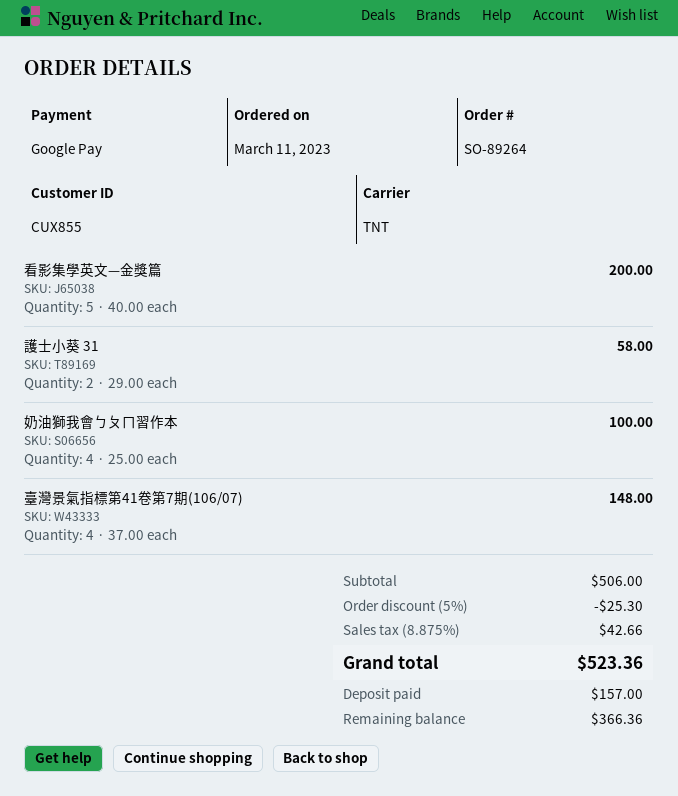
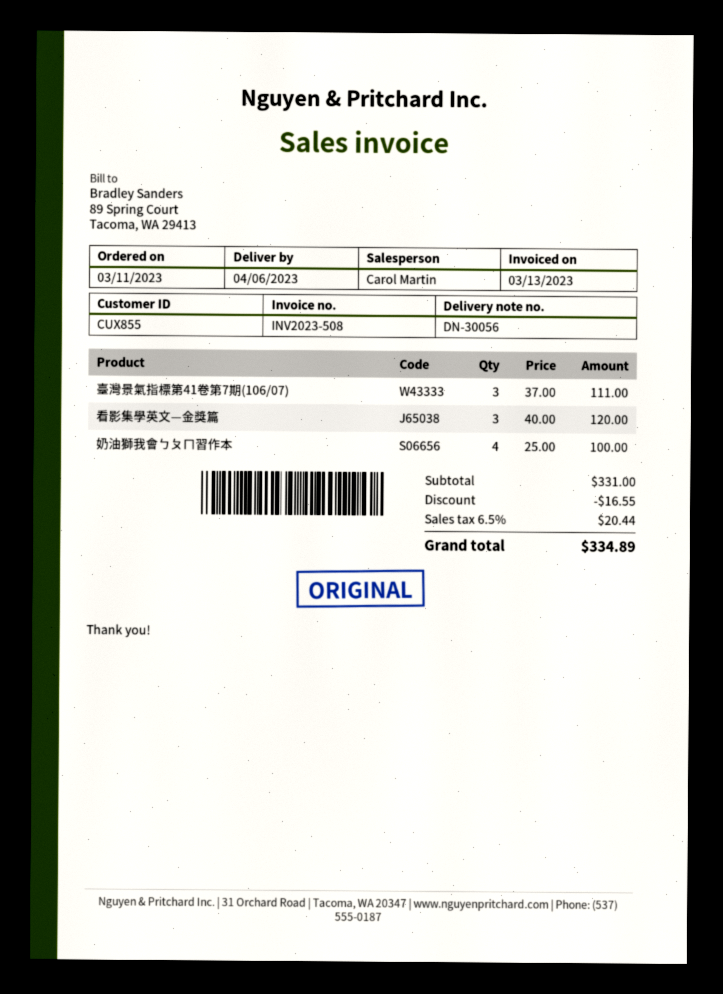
看影集學英文—金獎篇: 5 x 40.00 = 200.00 -> 3 x 40.00 = 120.00
護士小葵 31: 2 x 29.00 = 58.00 -> none
臺灣景氣指標第41卷第7期(106/07): 4 x 37.00 = 148.00 -> 3 x 37.00 = 111.00
subtotal: 506.00 -> 331.00
discount: 25.30 -> 16.55
tax: 8.875% = 42.66 -> 6.5% = 20.44
total: 523.36 -> 334.89

